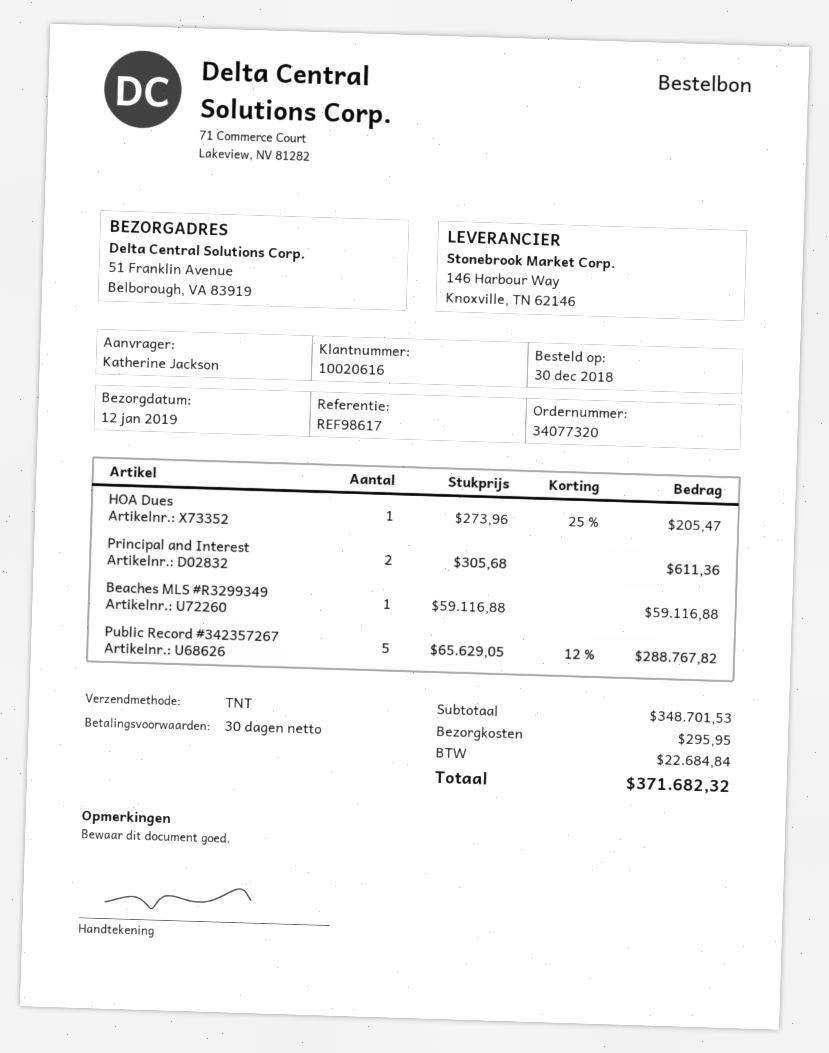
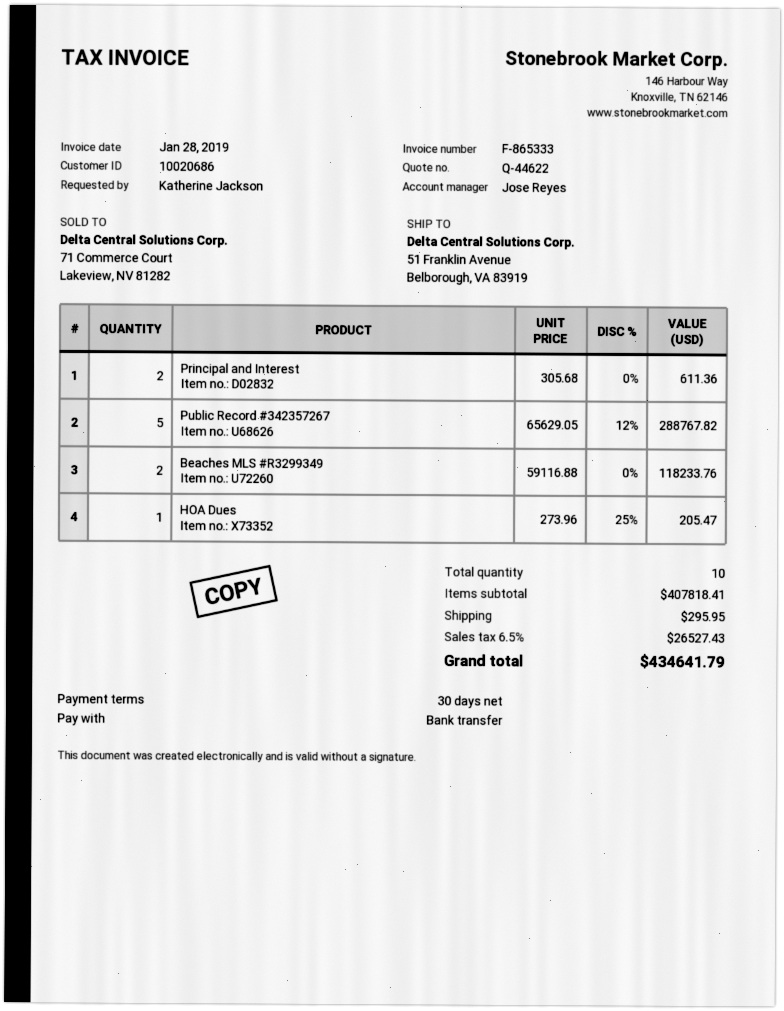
customer number: 10020616 -> 10020686
Beaches MLS #R3299349: 1 x 59116.88 = 59116.88 -> 2 x 59116.88 = 118233.76
subtotal: 348701.53 -> 407818.41
tax: 22684.84 -> 26527.43
total: 371682.32 -> 434641.79

